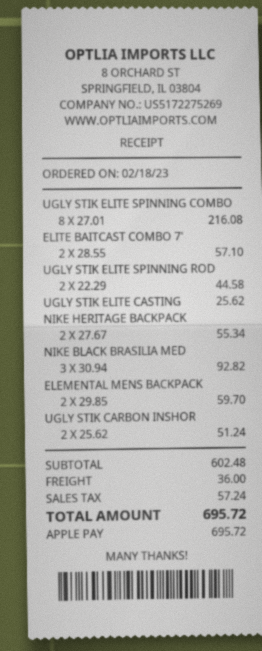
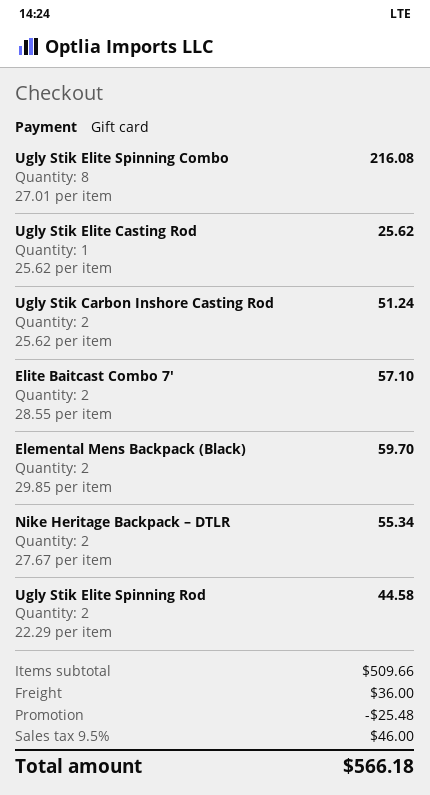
payment method: Apple Pay -> gift card
NIKE BLACK BRASILIA MED: 3 x 30.94 = 92.82 -> none
subtotal: 602.48 -> 509.66
discount: none -> 25.48
tax: 57.24 -> 46.00
total: 695.72 -> 566.18

